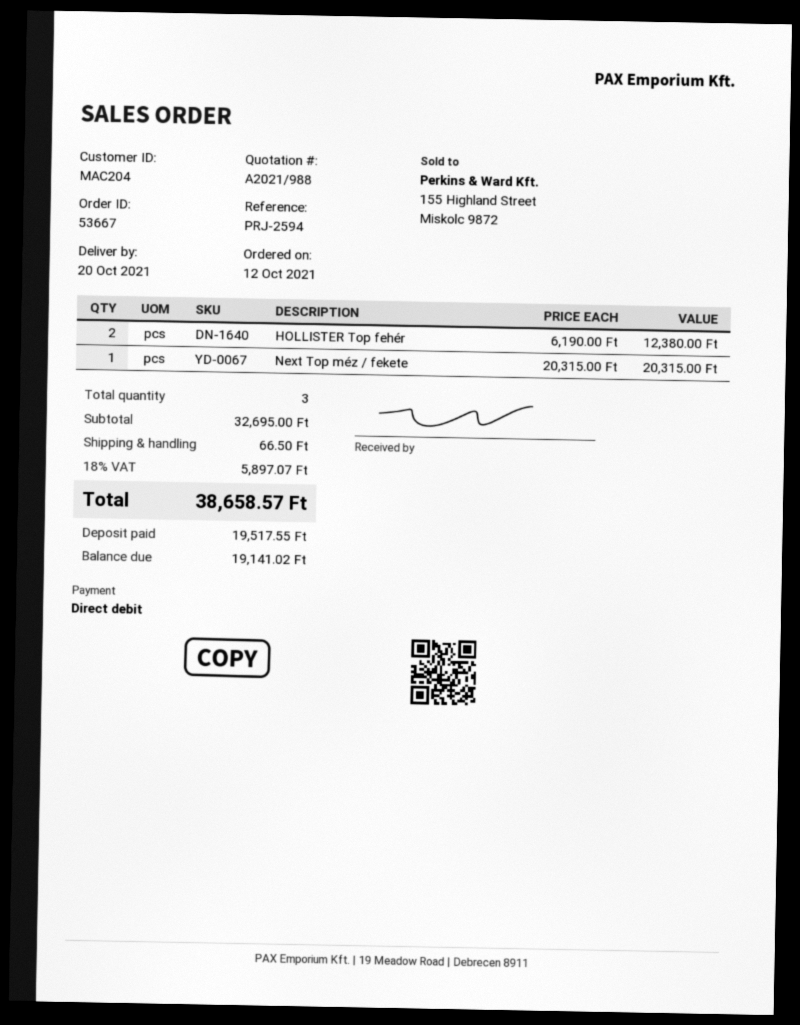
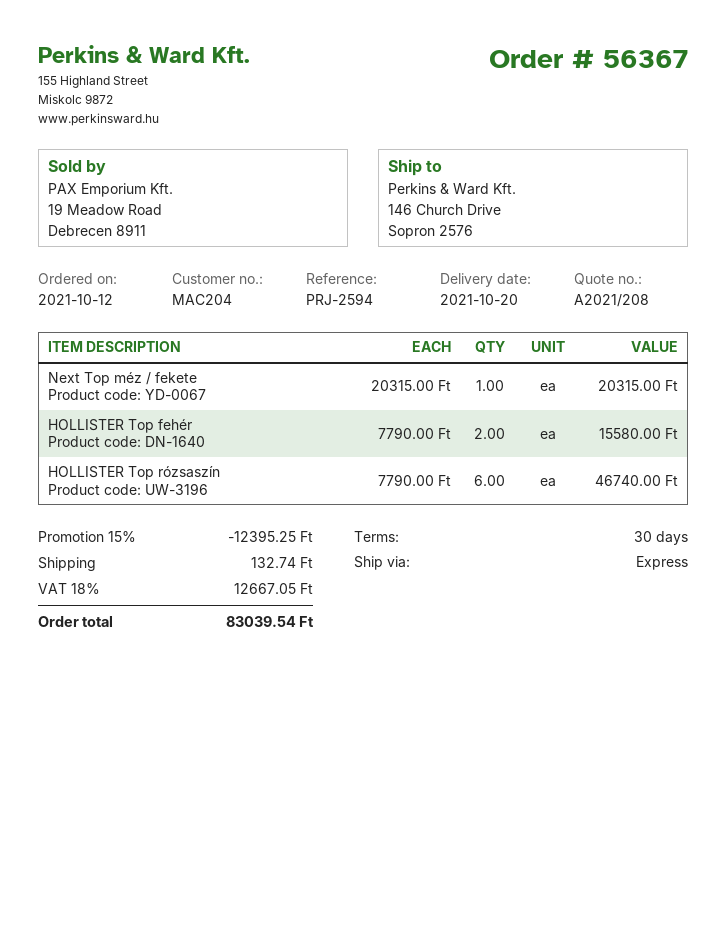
quote number: A2021/988 -> A2021/208
order number: 53667 -> 56367
HOLLISTER Top fehér: 2 x 6190.00 = 12380.00 -> 2 x 7790.00 = 15580.00
HOLLISTER Top rózsaszín: none -> 6 x 7790.00 = 46740.00
discount: none -> 15% = 12395.25
shipping: 66.50 -> 132.74
tax: 18% = 5897.07 -> 18% = 12667.05
total: 38658.57 -> 83039.54

